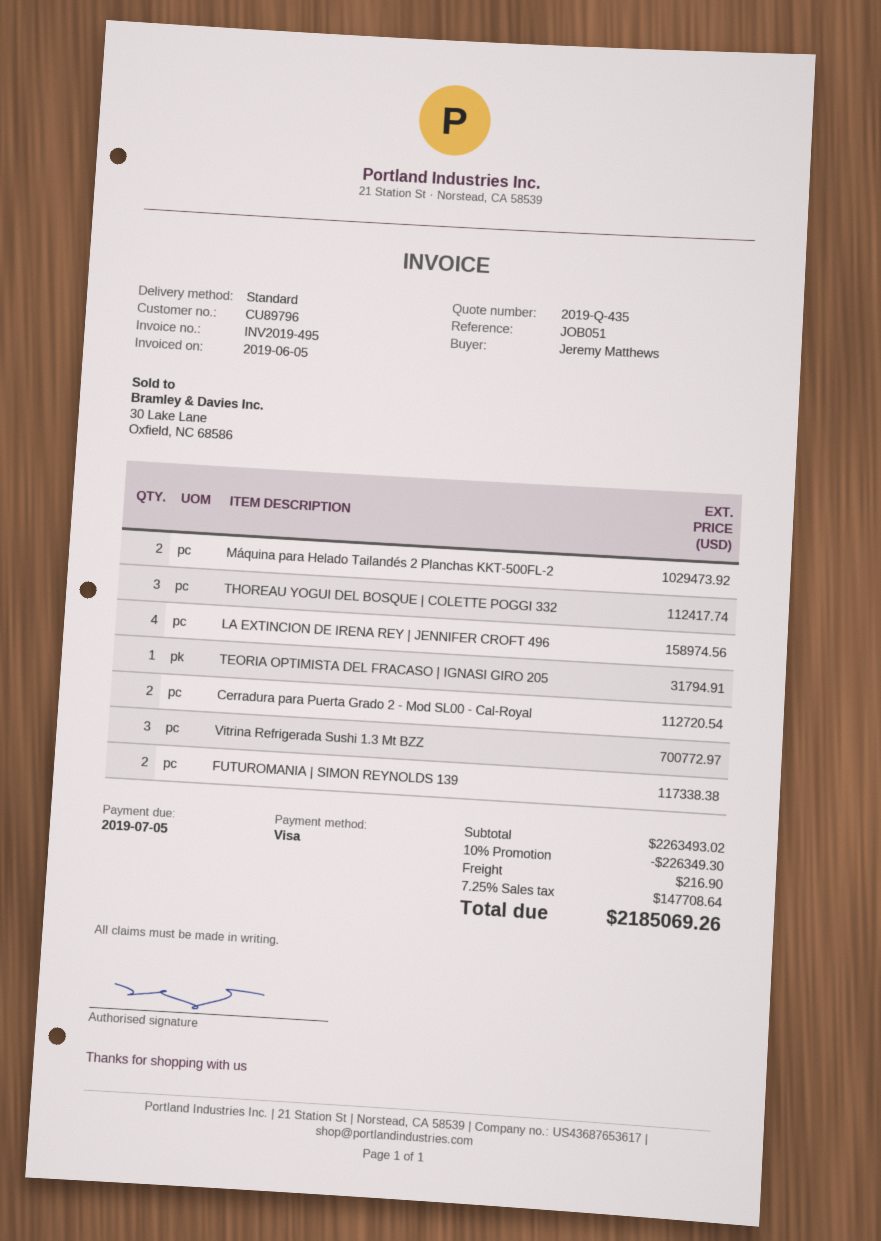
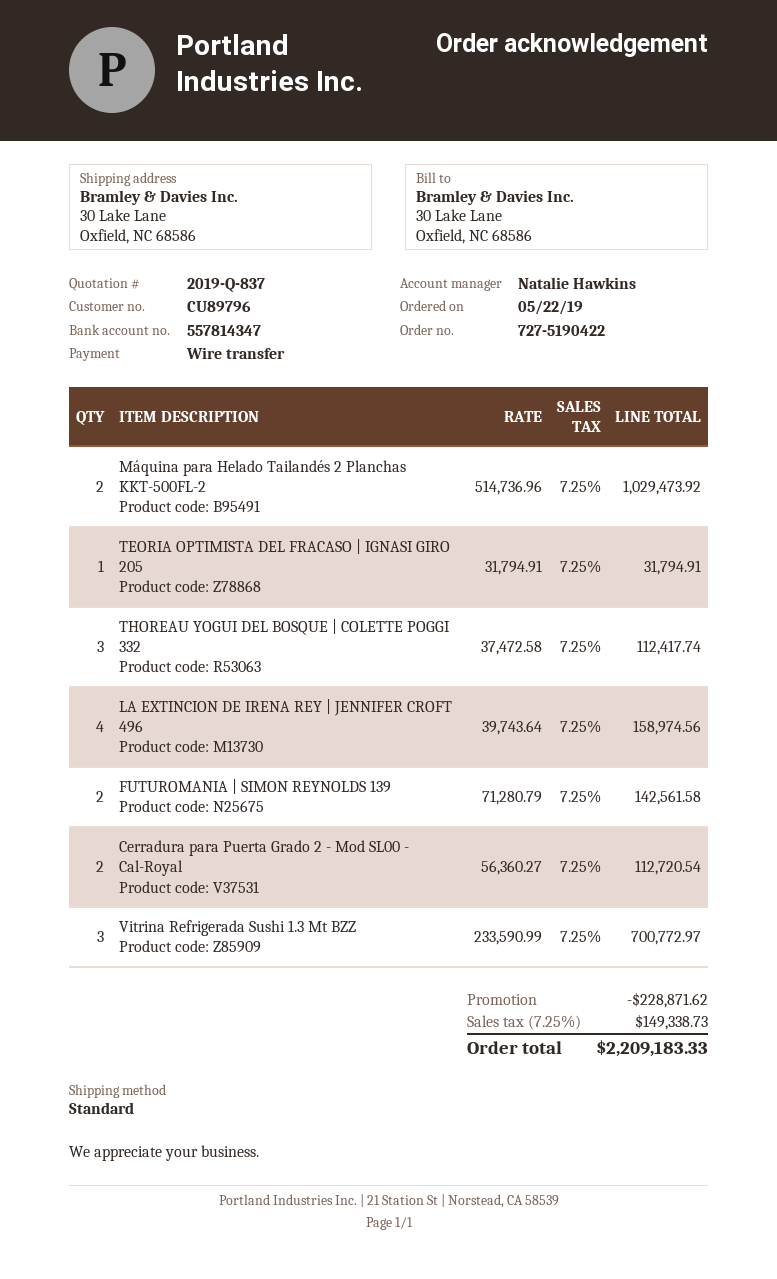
quote number: 2019-Q-435 -> 2019-Q-837
payment method: Visa -> bank transfer
FUTUROMANIA | SIMON REYNOLDS 139: 2 for 117338.38 -> 2 for 142561.58
discount: 226349.30 -> 228871.62
shipping: 216.90 -> none
tax: 7.25% = 147708.64 -> 7.25% = 149338.73
total: 2185069.26 -> 2209183.33

